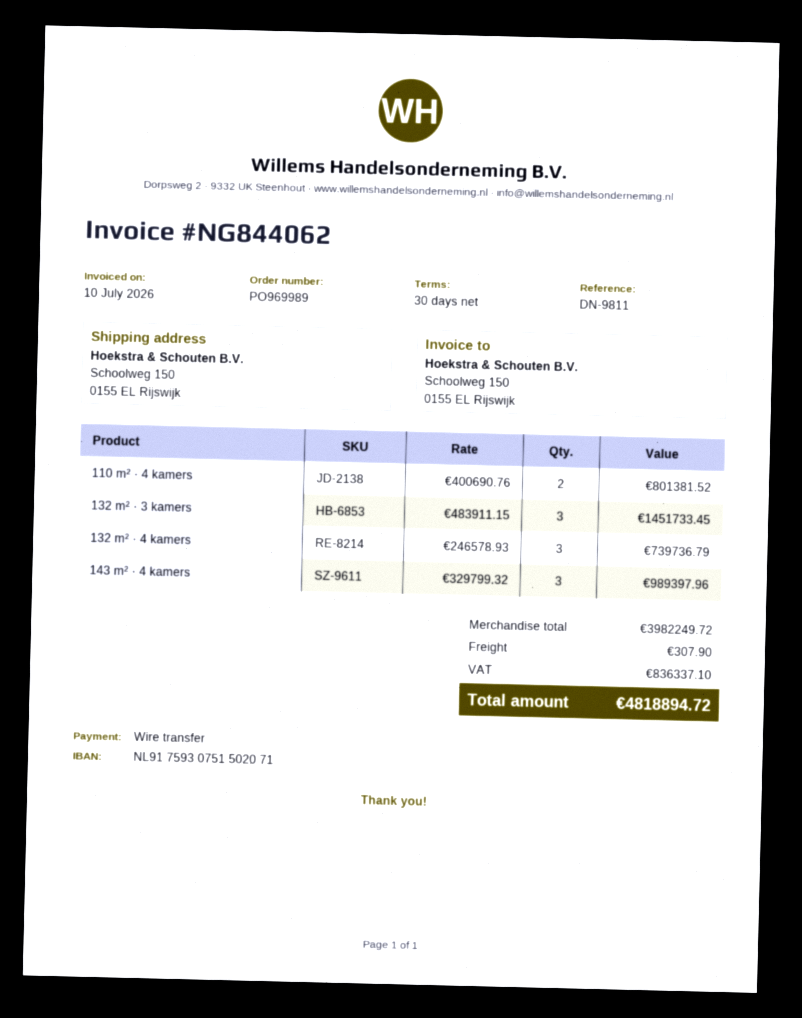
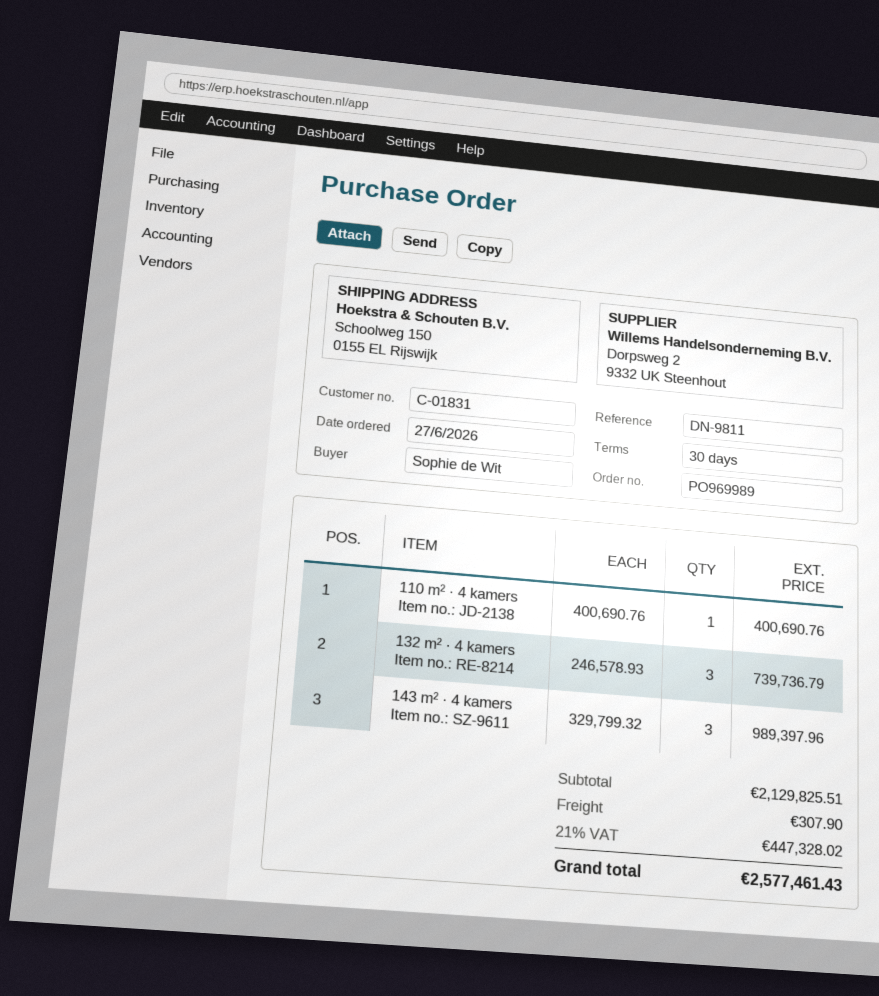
110 m² · 4 kamers: 2 x 400690.76 = 801381.52 -> 1 x 400690.76 = 400690.76
132 m² · 3 kamers: 3 x 483911.15 = 1451733.45 -> none
subtotal: 3982249.72 -> 2129825.51
tax: 836337.10 -> 447328.02
total: 4818894.72 -> 2577461.43

